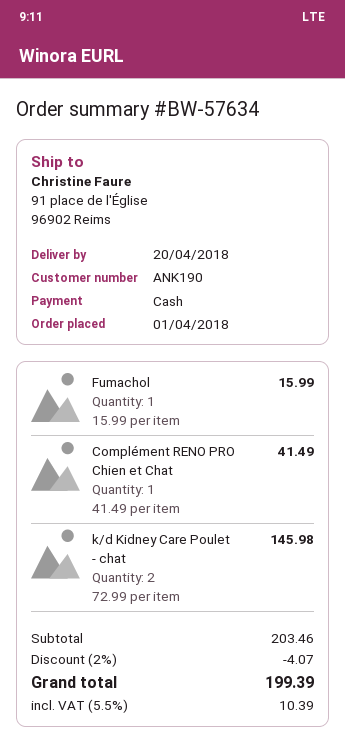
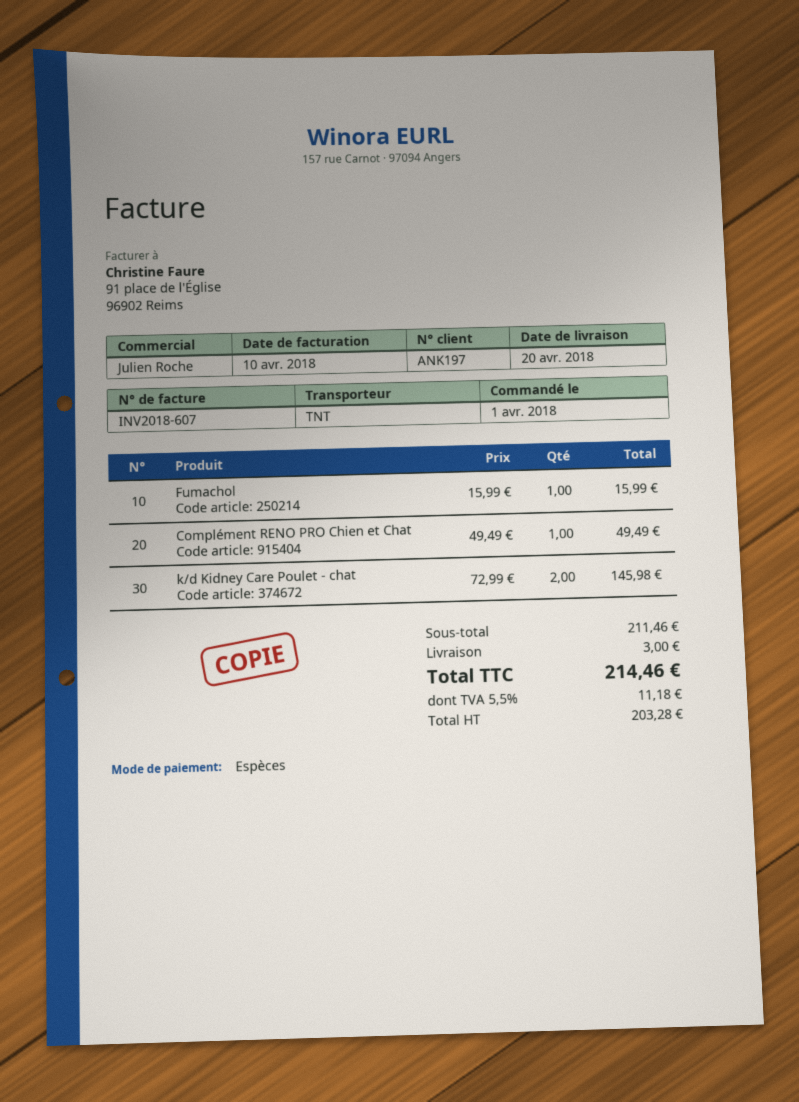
customer number: ANK190 -> ANK197
Complément RENO PRO Chien et Chat: 1 x 41.49 = 41.49 -> 1 x 49.49 = 49.49
subtotal: 203.46 -> 211.46
discount: 2% = 4.07 -> none
shipping: none -> 3.00
tax: 5.5% = 10.39 -> 5.5% = 11.18
total: 199.39 -> 214.46

